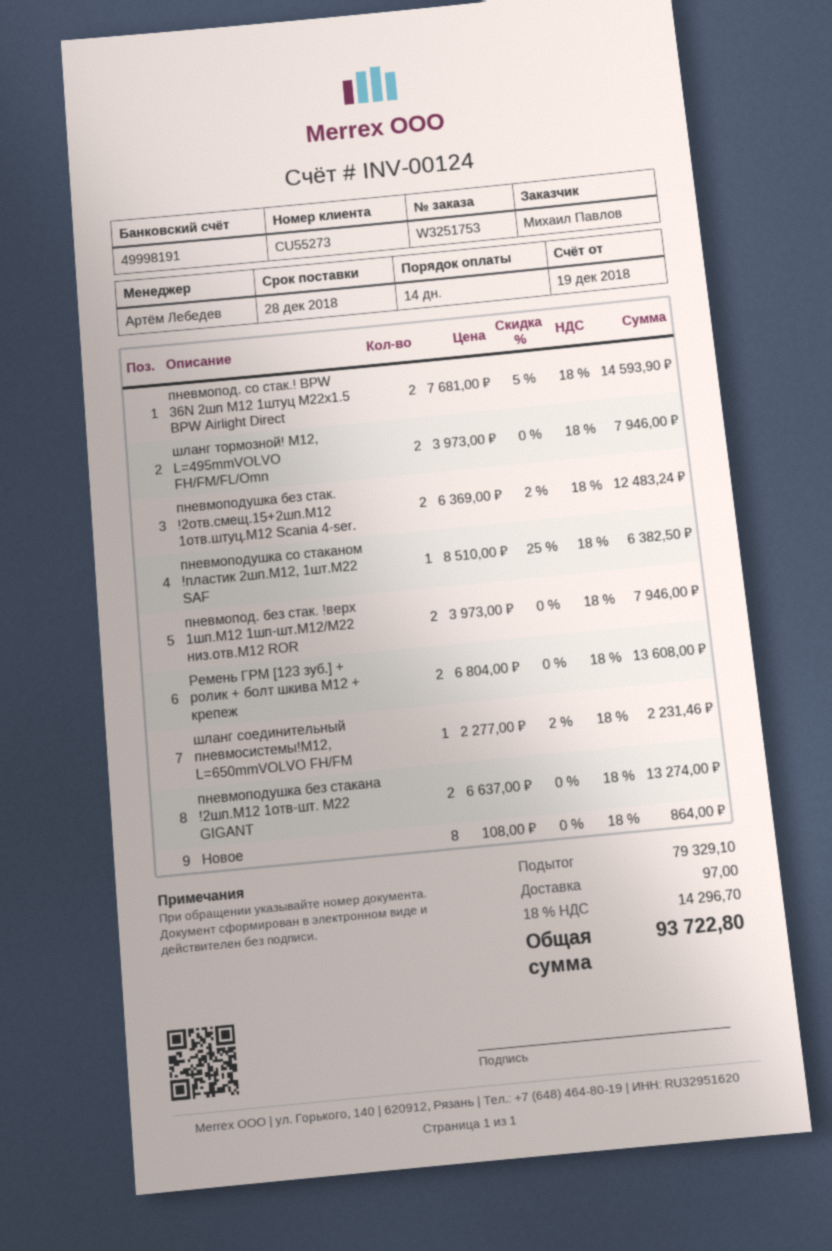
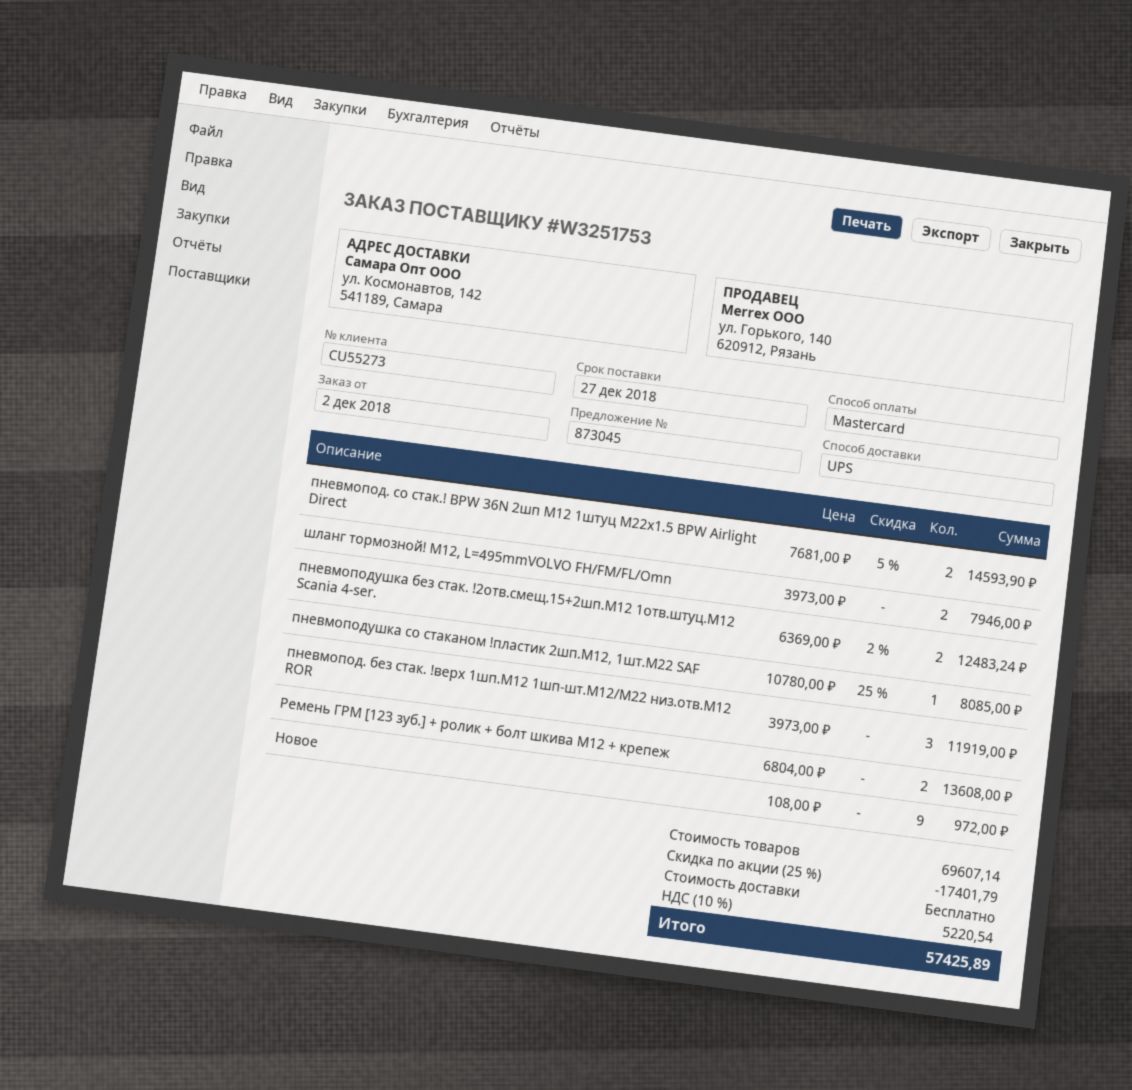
delivery date: 2018-12-28 -> 2018-12-27
пневмоподушка со стаканом !пластик 2шп.M12, 1шт.M22 SAF: 1 x 8510.00 - 25% = 6382.50 -> 1 x 10780.00 - 25% = 8085.00
пневмопод. без стак. !верх 1шп.M12 1шп-шт.M12/M22 низ.отв.M12 ROR: 2 x 3973.00 = 7946.00 -> 3 x 3973.00 = 11919.00
шланг соединительный пневмосистемы!M12, L=650mmVOLVO FH/FM: 1 x 2277.00 - 2% = 2231.46 -> none
пневмоподушка без стакана !2шп.M12 1отв-шт. M22 GIGANT: 2 x 6637.00 = 13274.00 -> none
Новое: 8 x 108.00 = 864.00 -> 9 x 108.00 = 972.00
subtotal: 79329.10 -> 69607.14
discount: none -> 25% = 17401.79
shipping: 97.00 -> 0.00
tax: 18% = 14296.70 -> 10% = 5220.54
total: 93722.80 -> 57425.89

